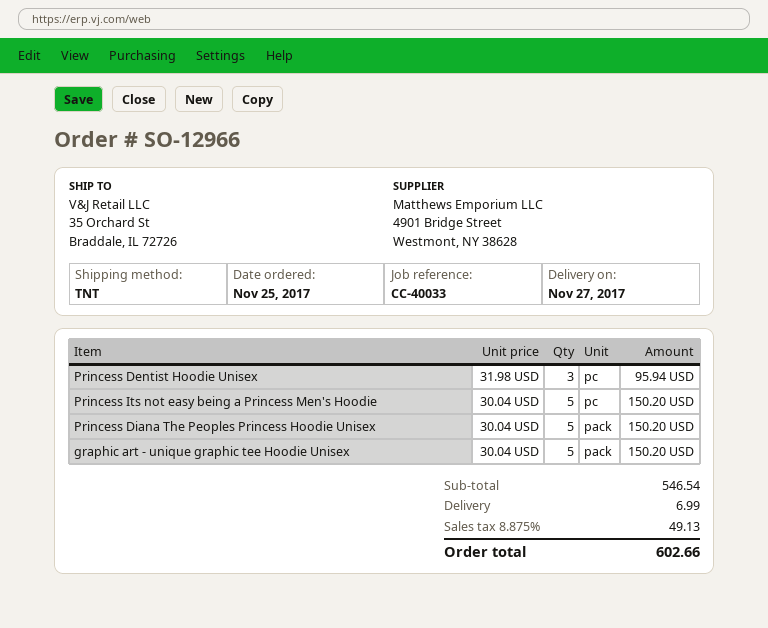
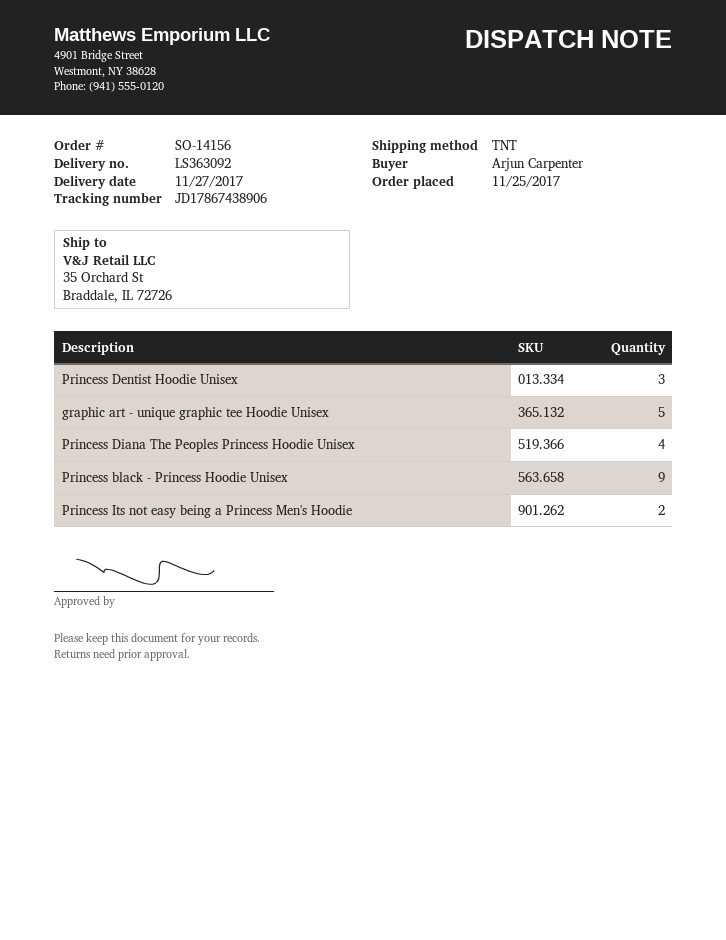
order number: SO-12966 -> SO-14156
Princess Its not easy being a Princess Men's Hoodie: 5 -> 2
Princess Diana The Peoples Princess Hoodie Unisex: 5 -> 4
Princess black - Princess Hoodie Unisex: none -> 9

